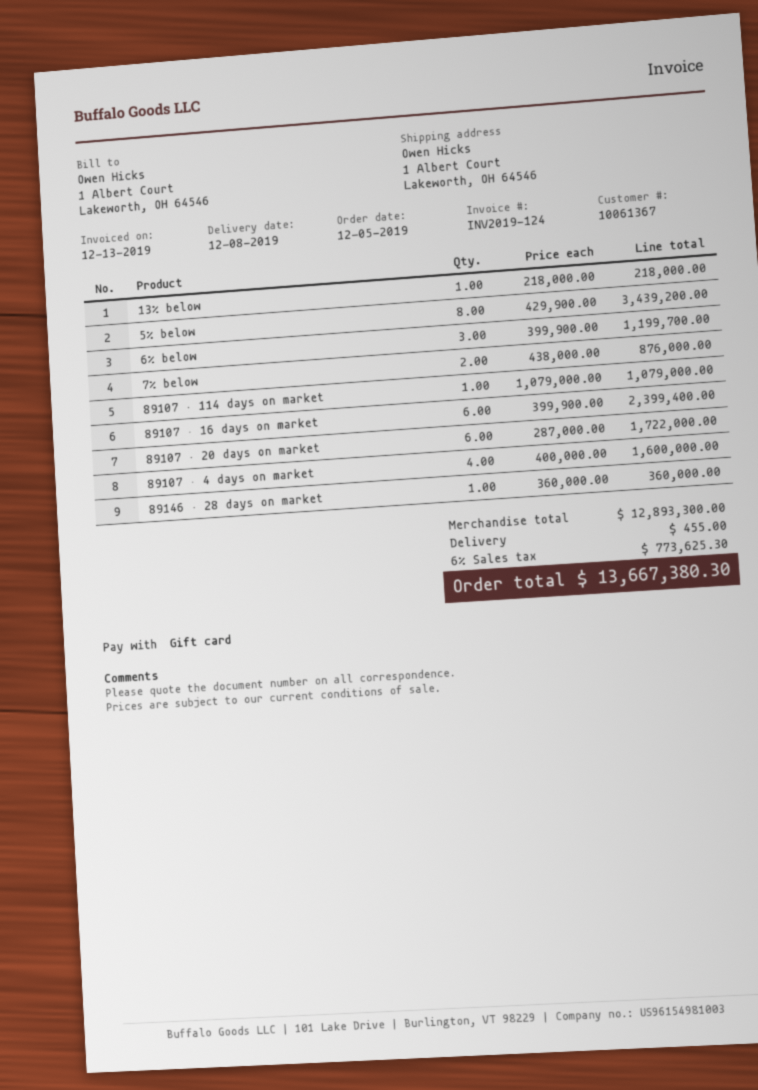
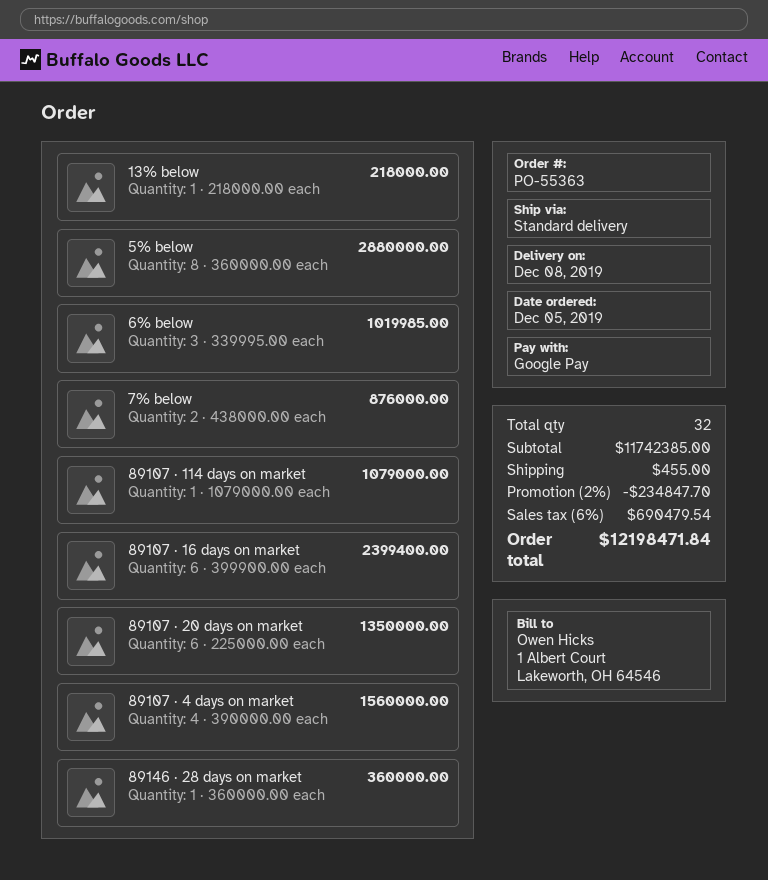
payment method: gift card -> Google Pay
5% below: 8 x 429900.00 = 3439200.00 -> 8 x 360000.00 = 2880000.00
6% below: 3 x 399900.00 = 1199700.00 -> 3 x 339995.00 = 1019985.00
89107 · 20 days on market: 6 x 287000.00 = 1722000.00 -> 6 x 225000.00 = 1350000.00
89107 · 4 days on market: 4 x 400000.00 = 1600000.00 -> 4 x 390000.00 = 1560000.00
subtotal: 12893300.00 -> 11742385.00
discount: none -> 2% = 234847.70
tax: 6% = 773625.30 -> 6% = 690479.54
total: 13667380.30 -> 12198471.84

